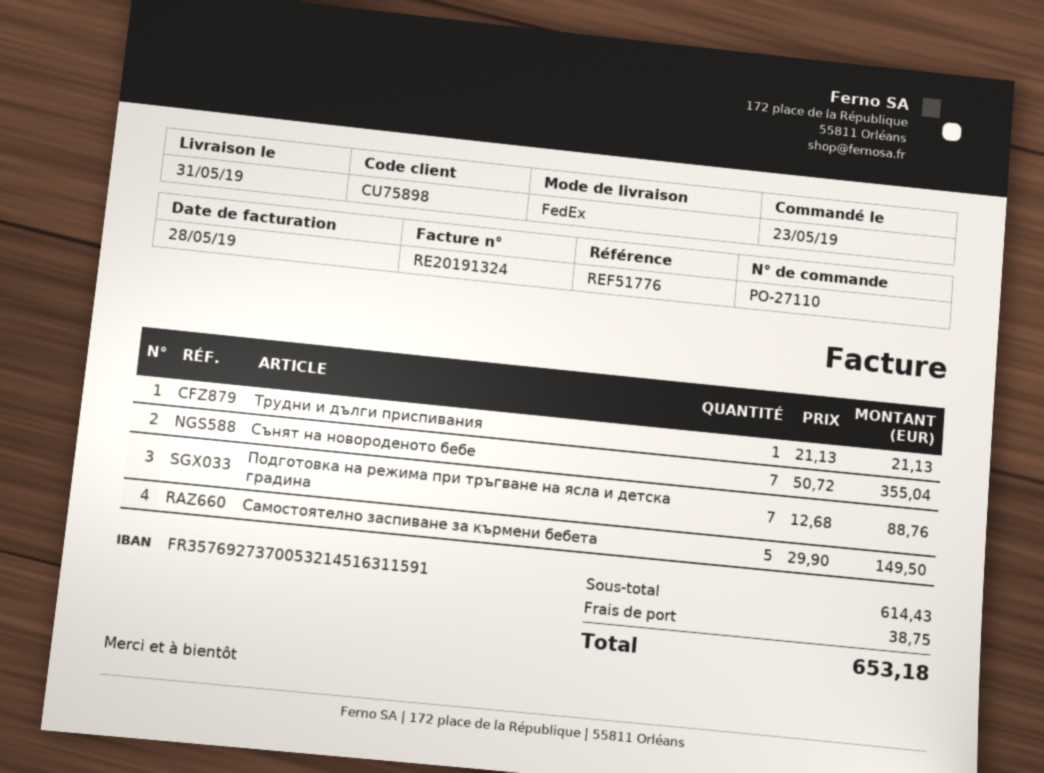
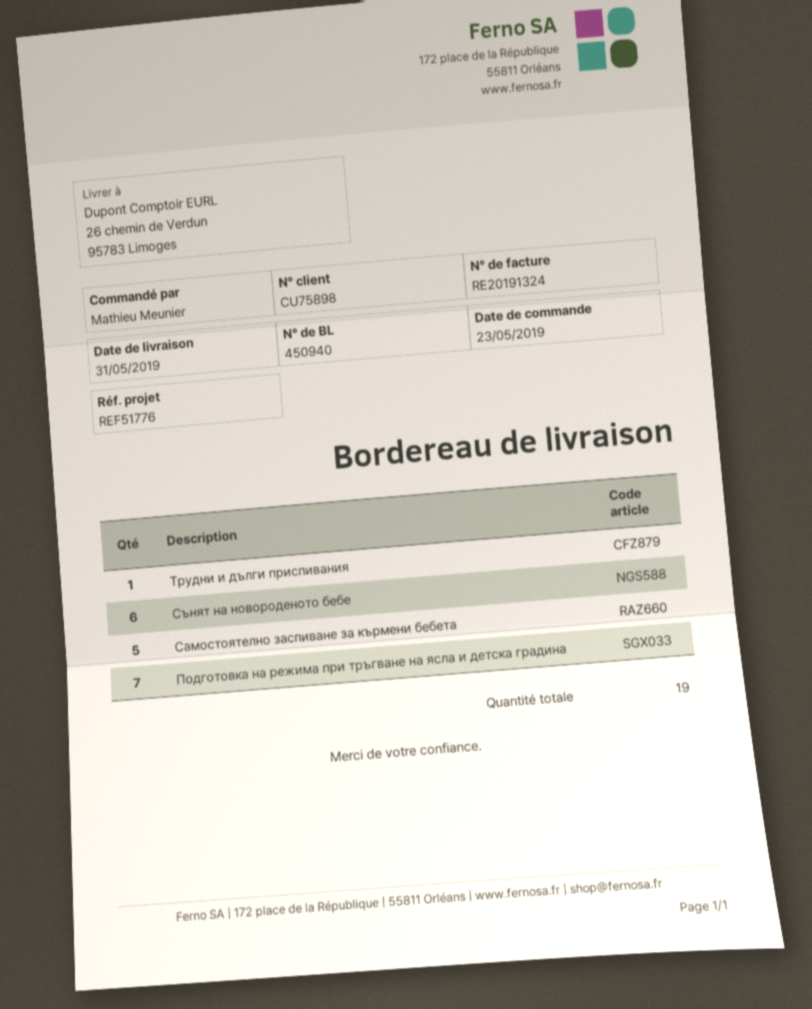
Сънят на новороденото бебе: 7 -> 6

